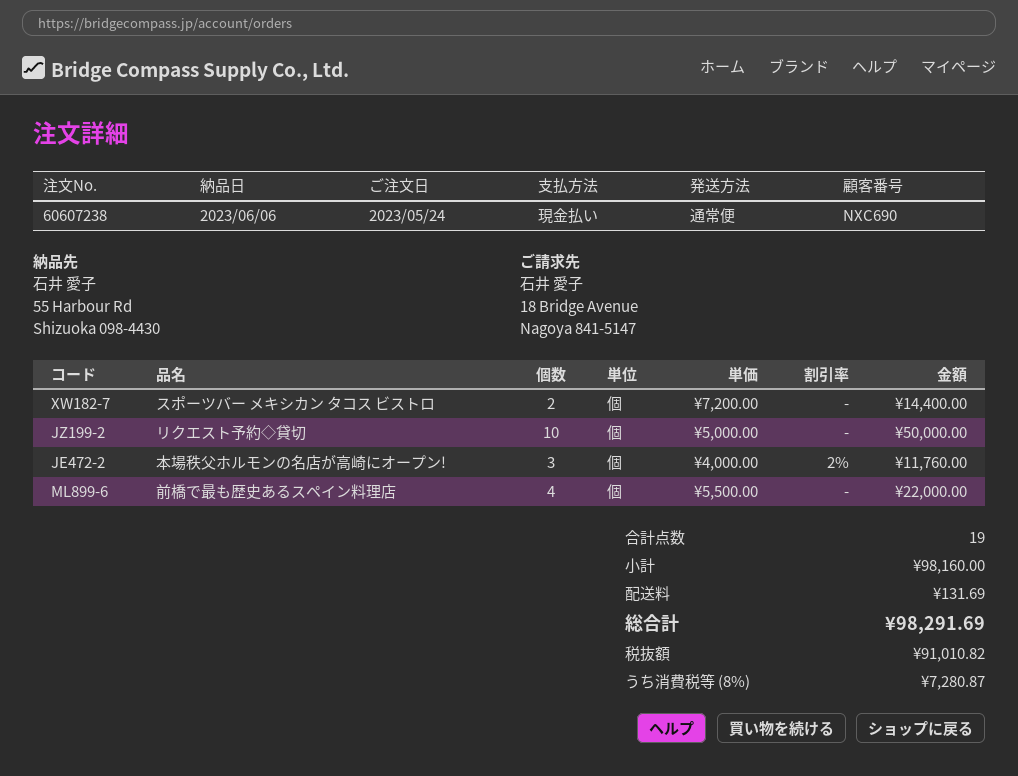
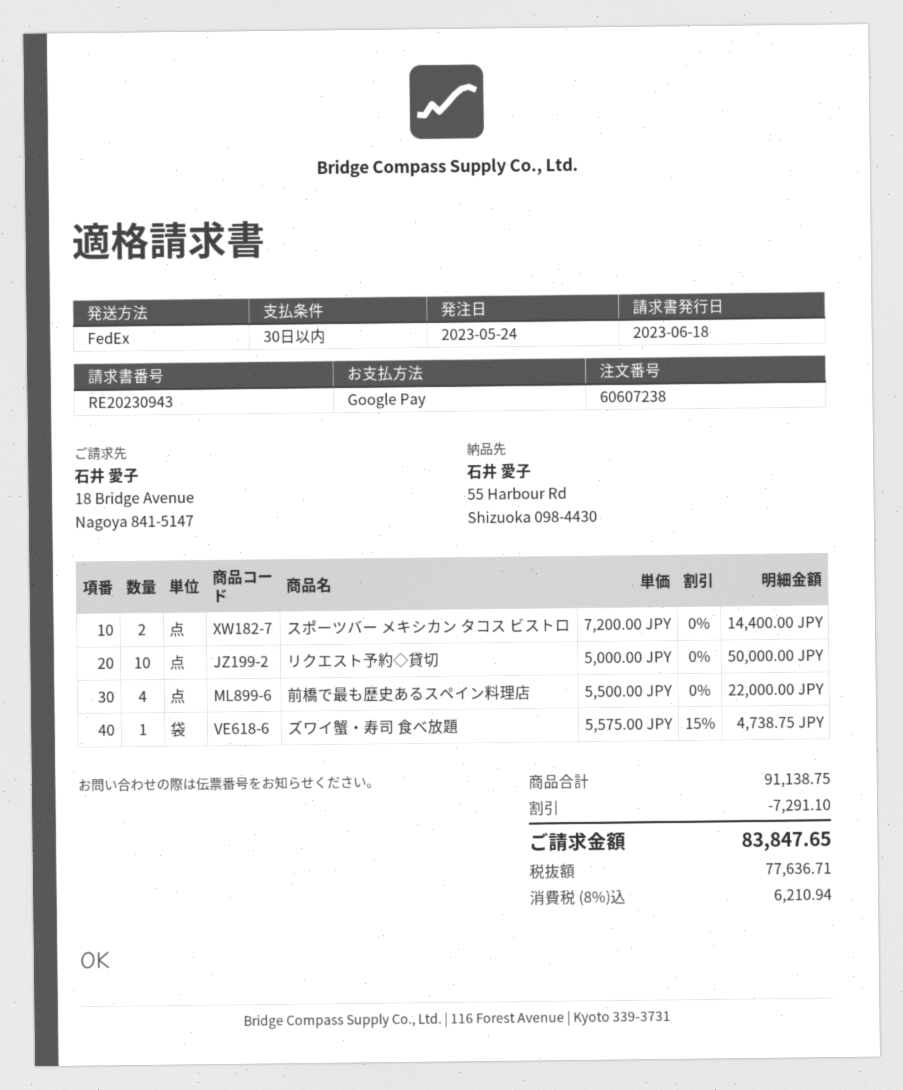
payment method: cash -> Google Pay
shipping method: standard -> FedEx
本場秩父ホルモンの名店が高崎にオープン!: 3 x 4000.00 - 2% = 11760.00 -> none
ズワイ蟹・寿司 食べ放題: none -> 1 x 5575.00 - 15% = 4738.75
subtotal: 98160.00 -> 91138.75
discount: none -> 7291.10
shipping: 131.69 -> none
net: 91010.82 -> 77636.71
tax: 8% = 7280.87 -> 8% = 6210.94
total: 98291.69 -> 83847.65

